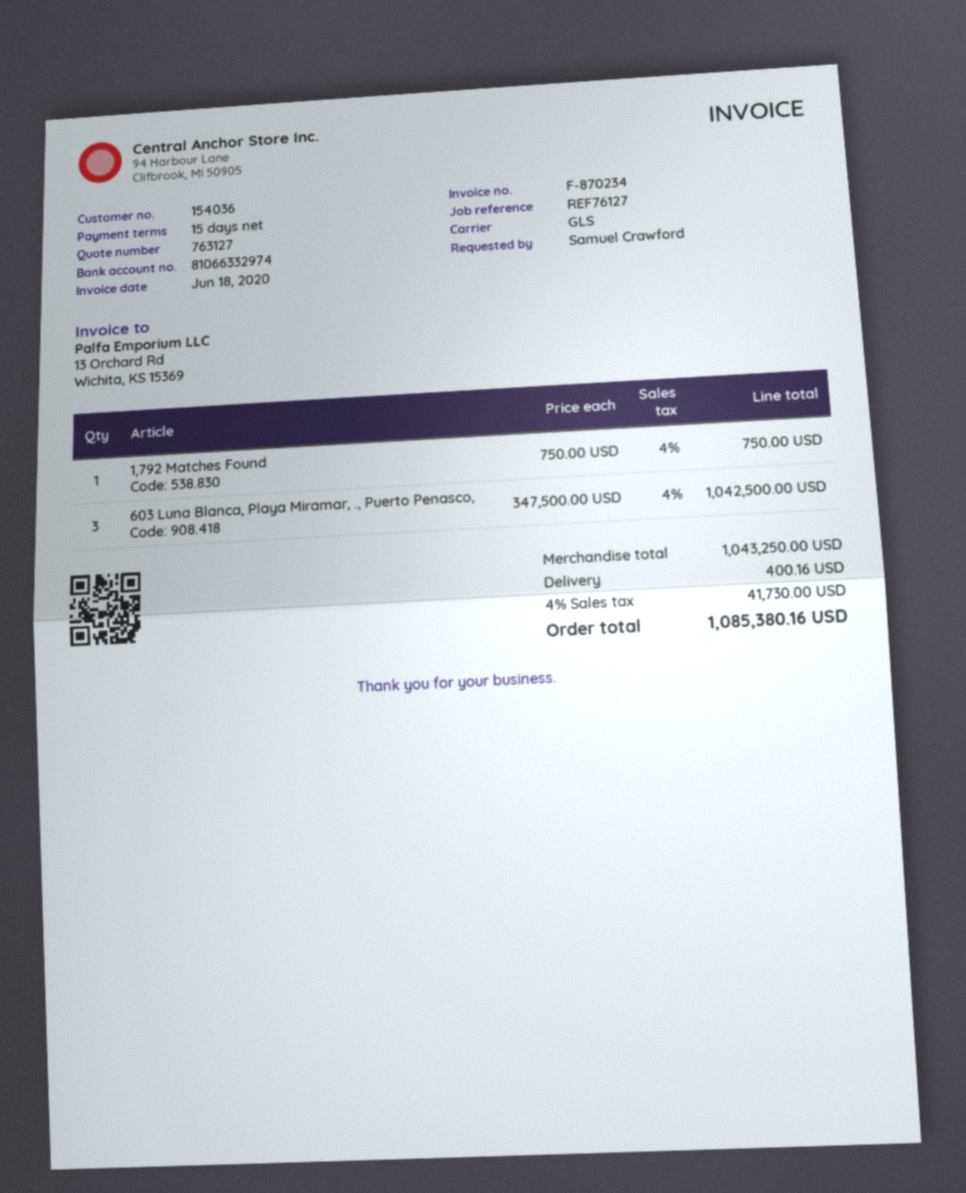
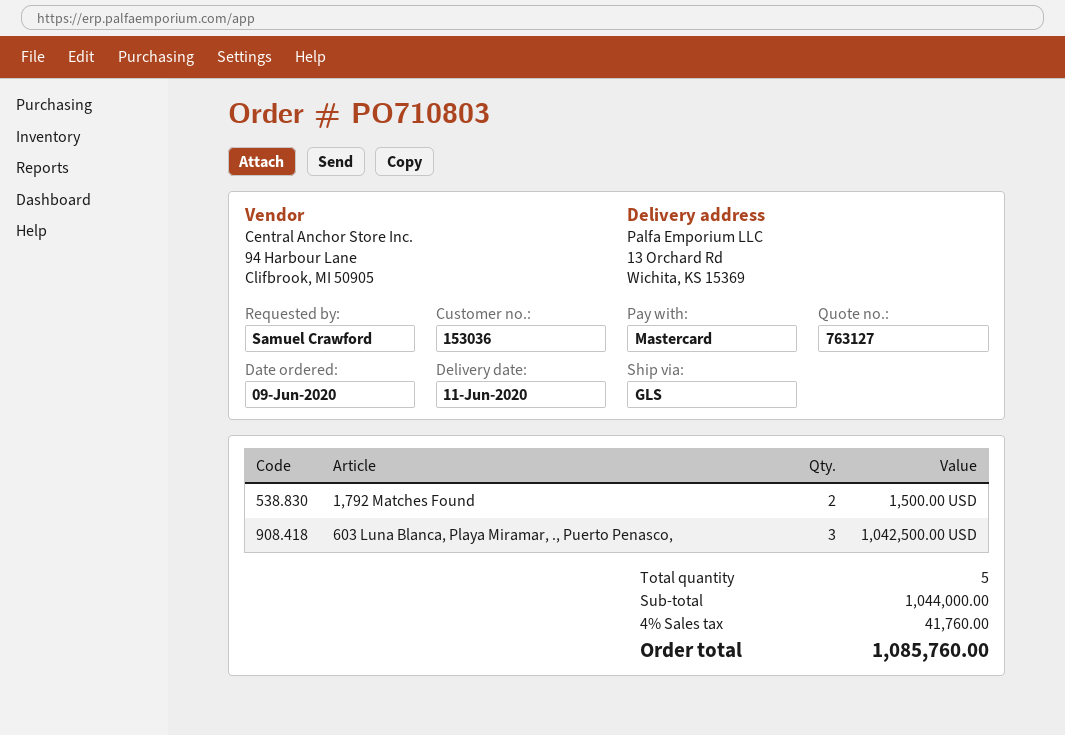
customer number: 154036 -> 153036
1,792 Matches Found: 1 for 750.00 -> 2 for 1500.00
subtotal: 1043250.00 -> 1044000.00
shipping: 400.16 -> none
tax: 4% = 41730.00 -> 4% = 41760.00
total: 1085380.16 -> 1085760.00

